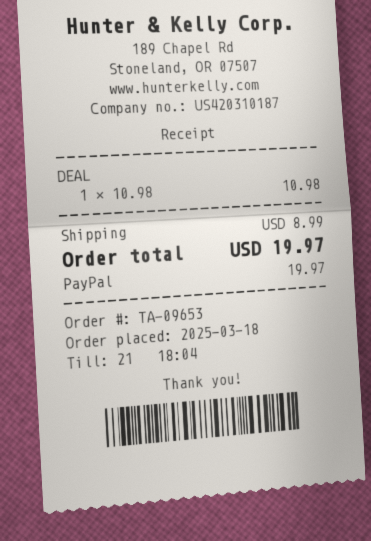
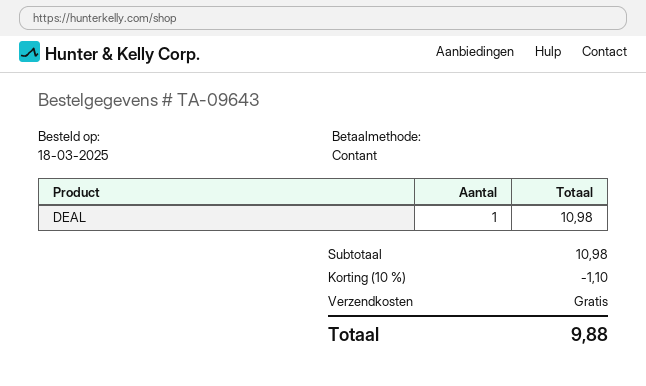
order number: TA-09653 -> TA-09643
payment method: PayPal -> cash
discount: none -> 10% = 1.10
shipping: 8.99 -> 0.00
total: 19.97 -> 9.88

